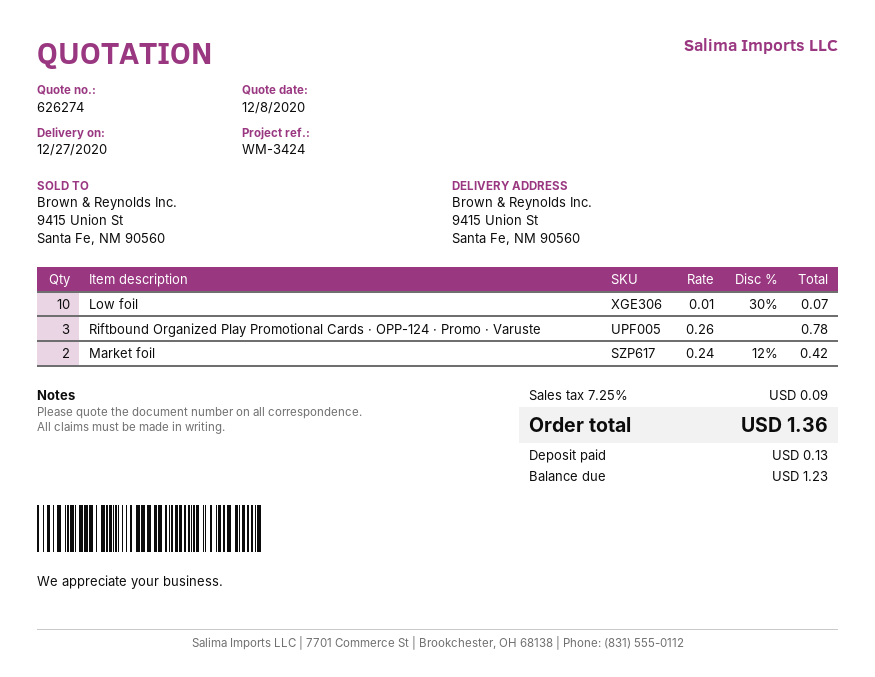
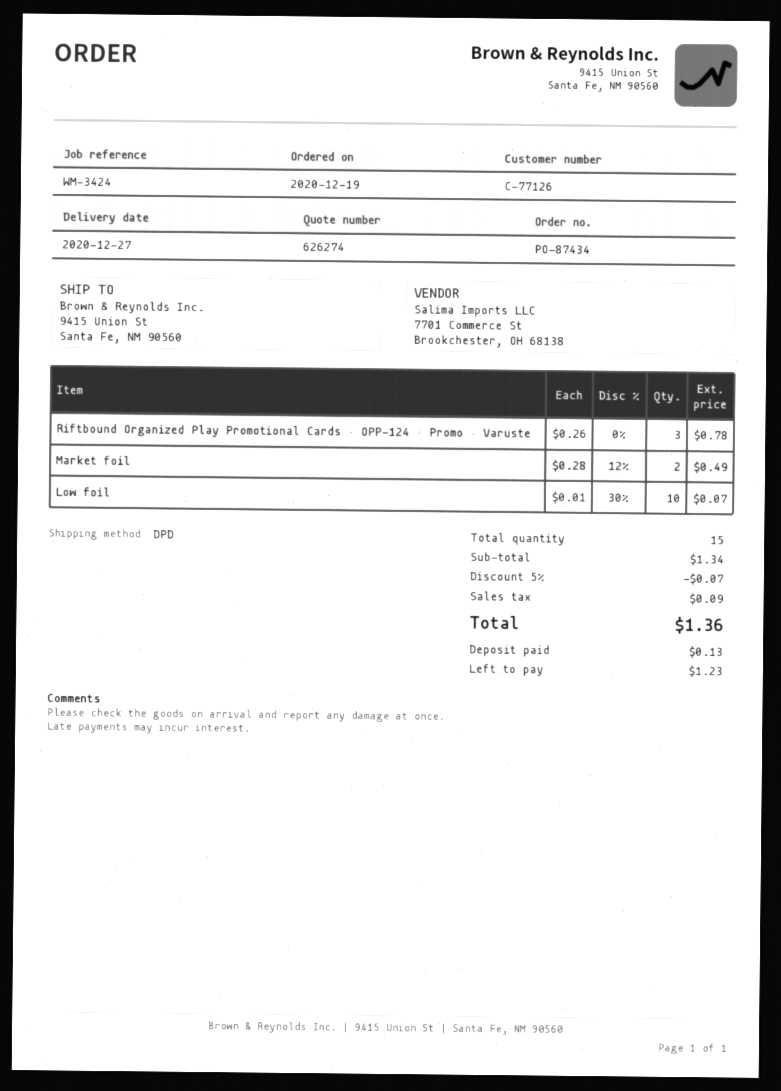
Market foil: 2 x 0.24 - 12% = 0.42 -> 2 x 0.28 - 12% = 0.49
discount: none -> 5% = 0.07

